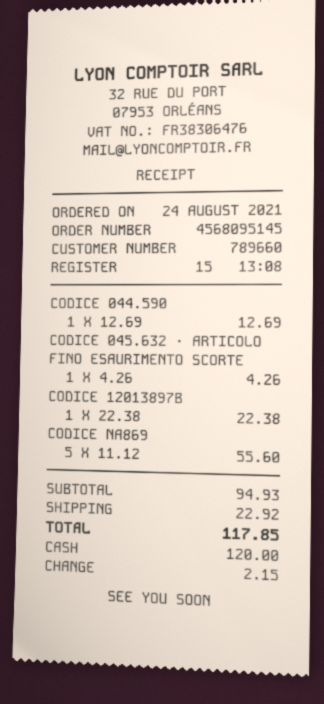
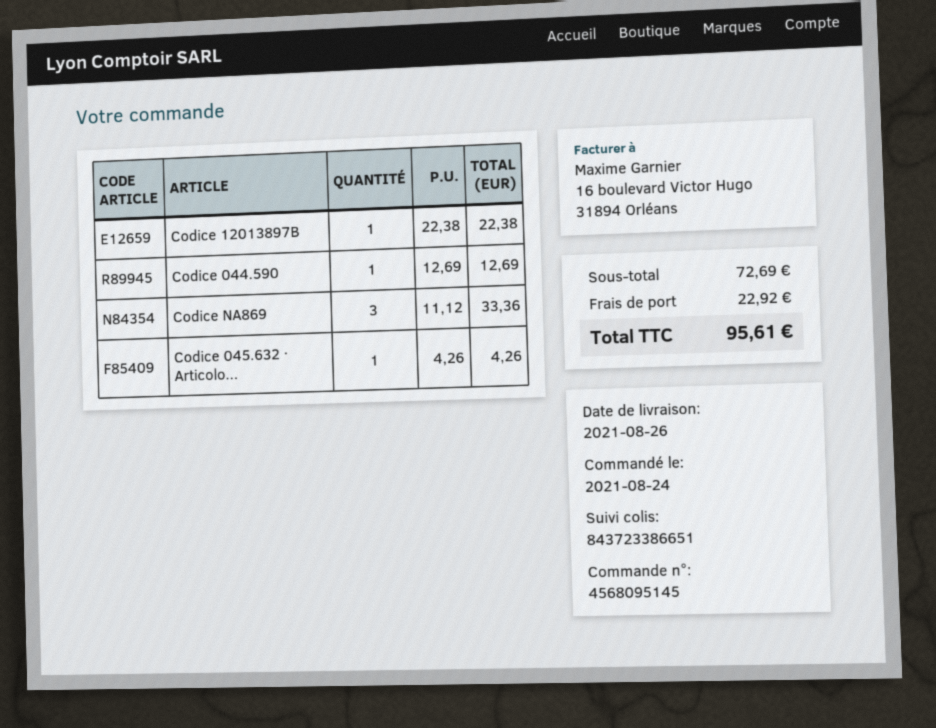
CODICE NA869: 5 x 11.12 = 55.60 -> 3 x 11.12 = 33.36
subtotal: 94.93 -> 72.69
total: 117.85 -> 95.61

